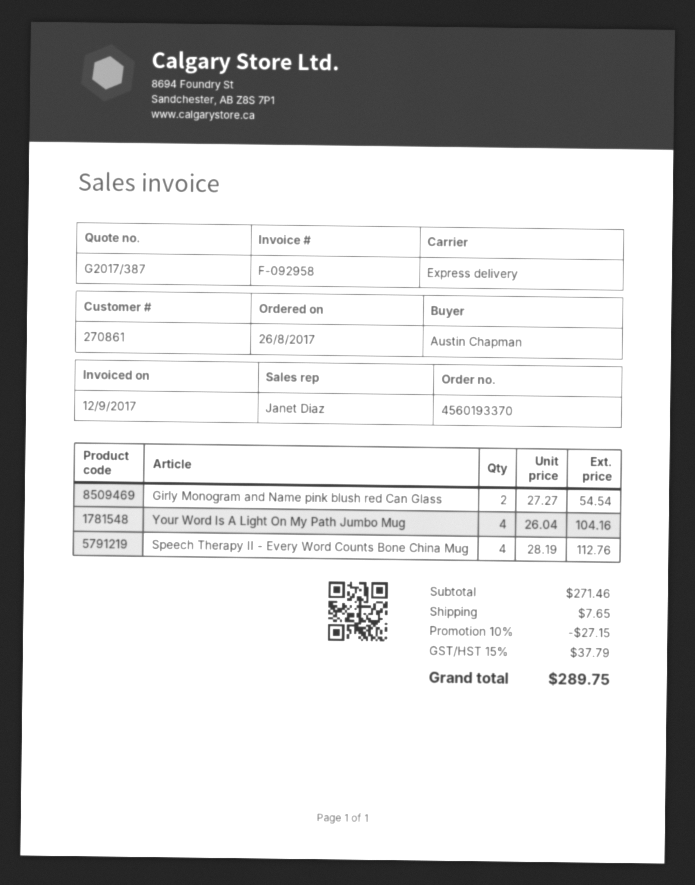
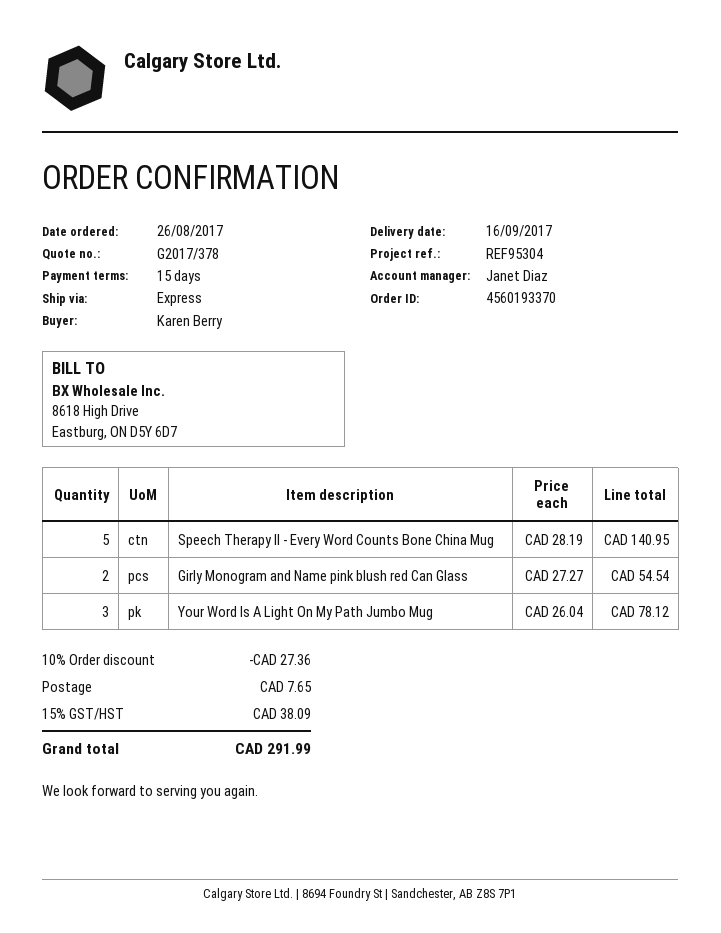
quote number: G2017/387 -> G2017/378
ordered by: Austin Chapman -> Karen Berry
Your Word Is A Light On My Path Jumbo Mug: 4 x 26.04 = 104.16 -> 3 x 26.04 = 78.12
Speech Therapy II - Every Word Counts Bone China Mug: 4 x 28.19 = 112.76 -> 5 x 28.19 = 140.95
discount: 10% = 27.15 -> 10% = 27.36
tax: 15% = 37.79 -> 15% = 38.09
total: 289.75 -> 291.99

